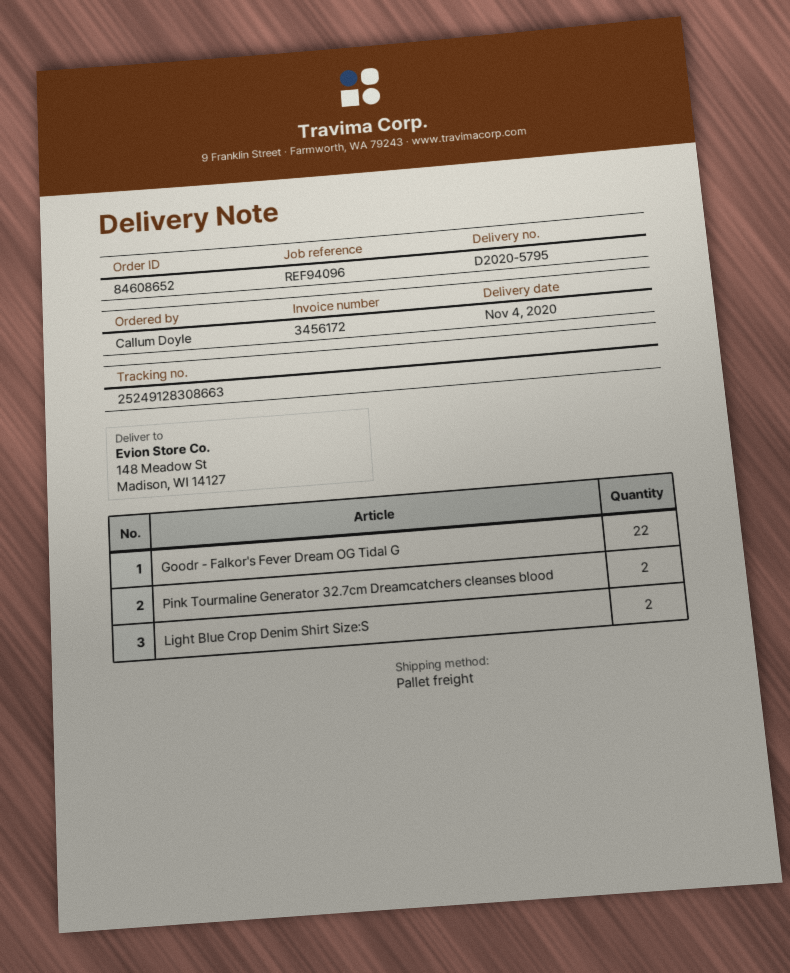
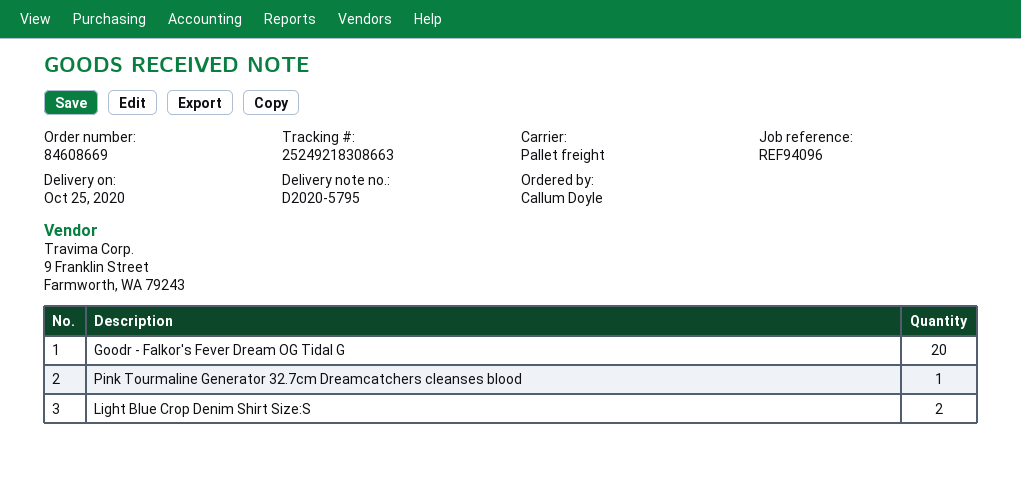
order number: 84608652 -> 84608669
delivery date: 2020-11-04 -> 2020-10-25
tracking number: 25249128308663 -> 25249218308663
Goodr - Falkor's Fever Dream OG Tidal G: 22 -> 20
Pink Tourmaline Generator 32.7cm Dreamcatchers cleanses blood: 2 -> 1

